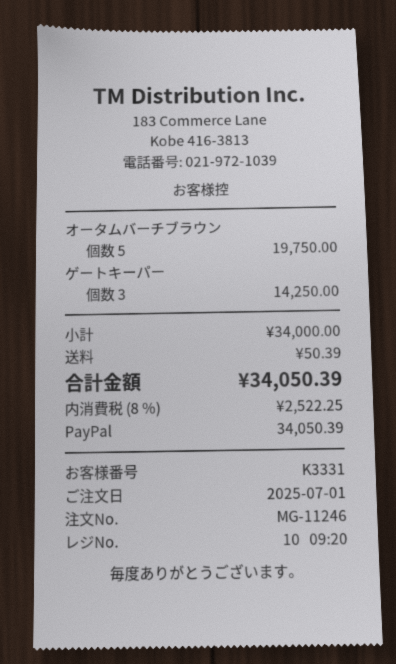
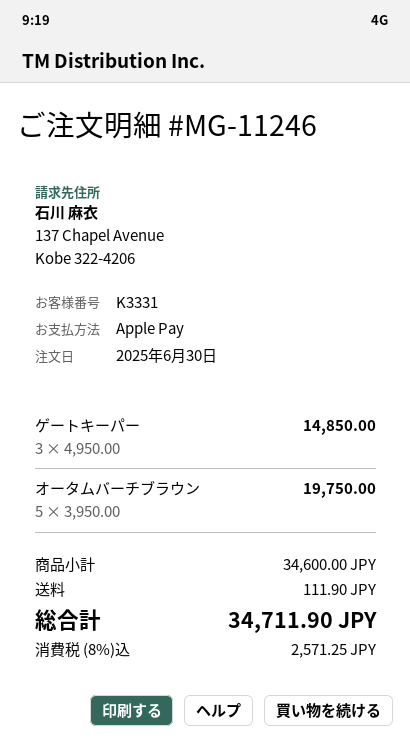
order date: 2025-07-01 -> 2025-06-30
payment method: PayPal -> Apple Pay
ゲートキーパー: 3 for 14250.00 -> 3 for 14850.00
subtotal: 34000.00 -> 34600.00
shipping: 50.39 -> 111.90
tax: 8% = 2522.25 -> 8% = 2571.25
total: 34050.39 -> 34711.90

